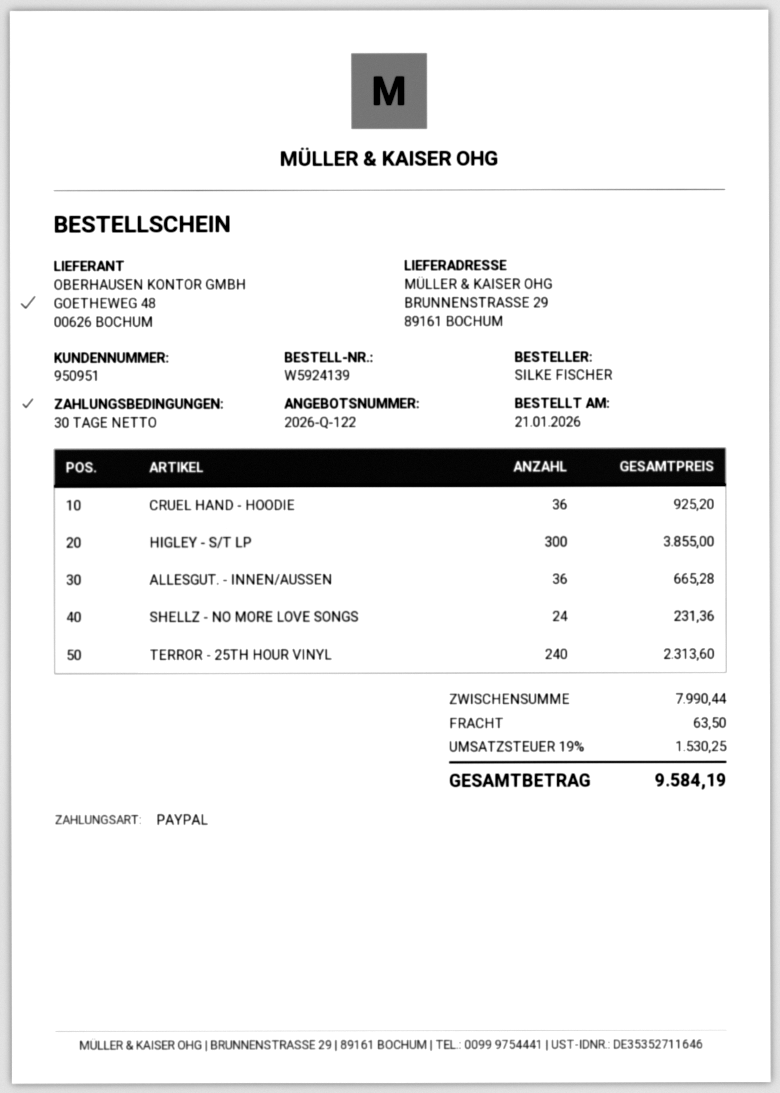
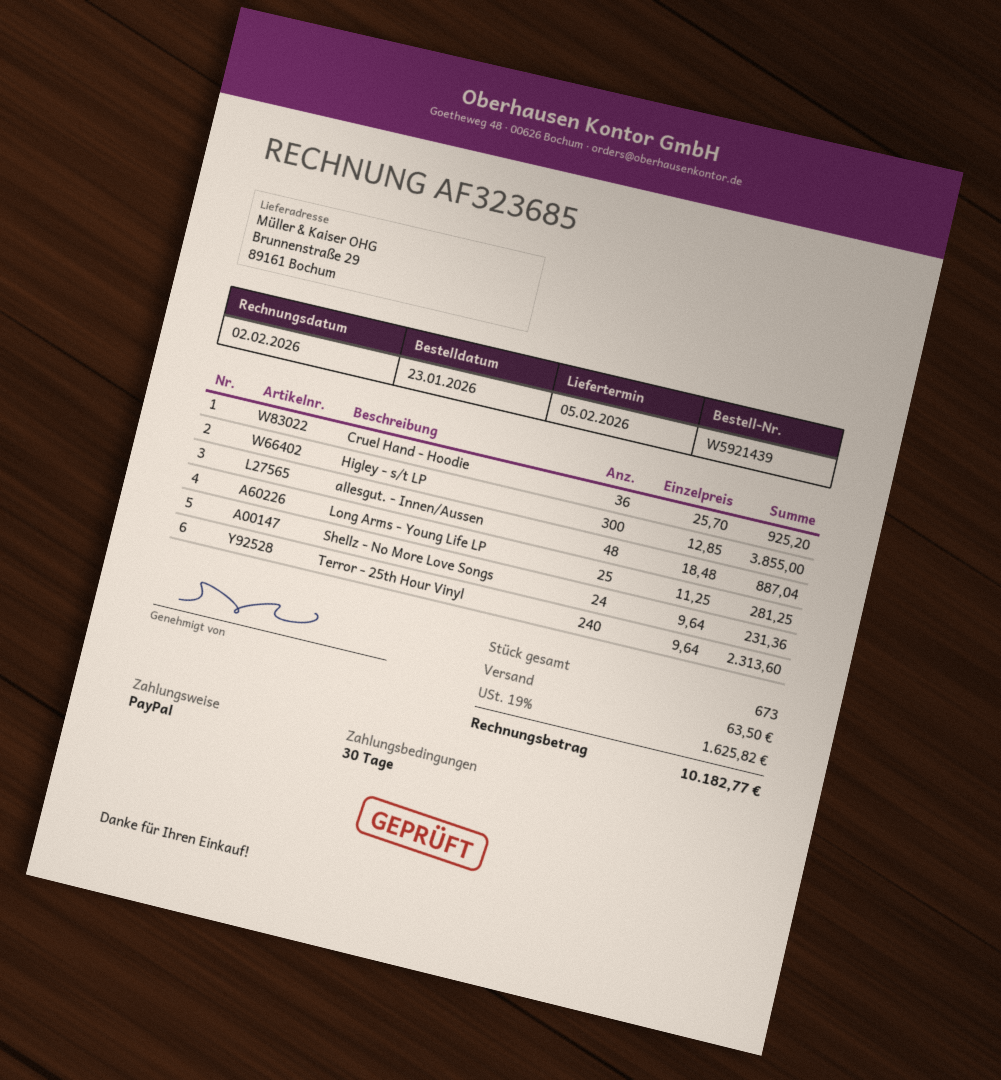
order number: W5924139 -> W5921439
order date: 2026-01-21 -> 2026-01-23
ALLESGUT. - INNEN/AUSSEN: 36 for 665.28 -> 48 for 887.04
Long Arms - Young Life LP: none -> 25 for 281.25
tax: 19% = 1530.25 -> 19% = 1625.82
total: 9584.19 -> 10182.77

